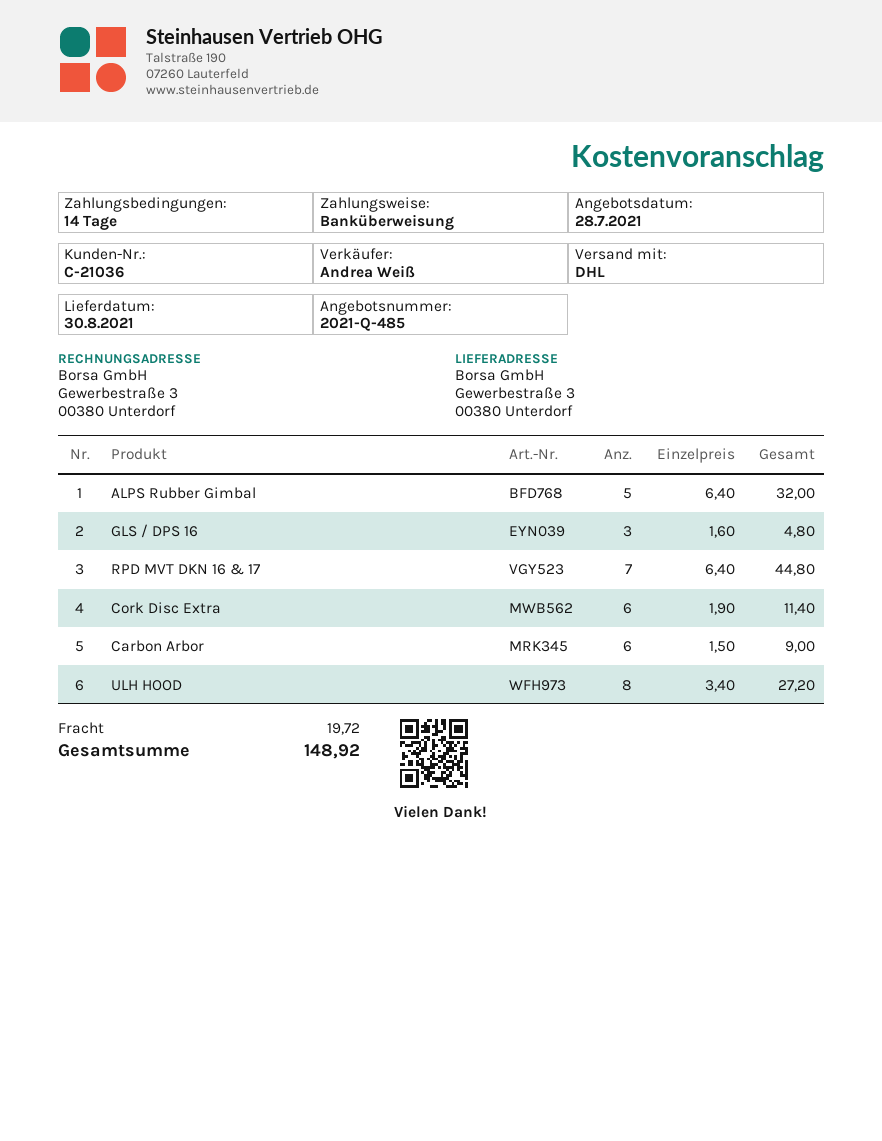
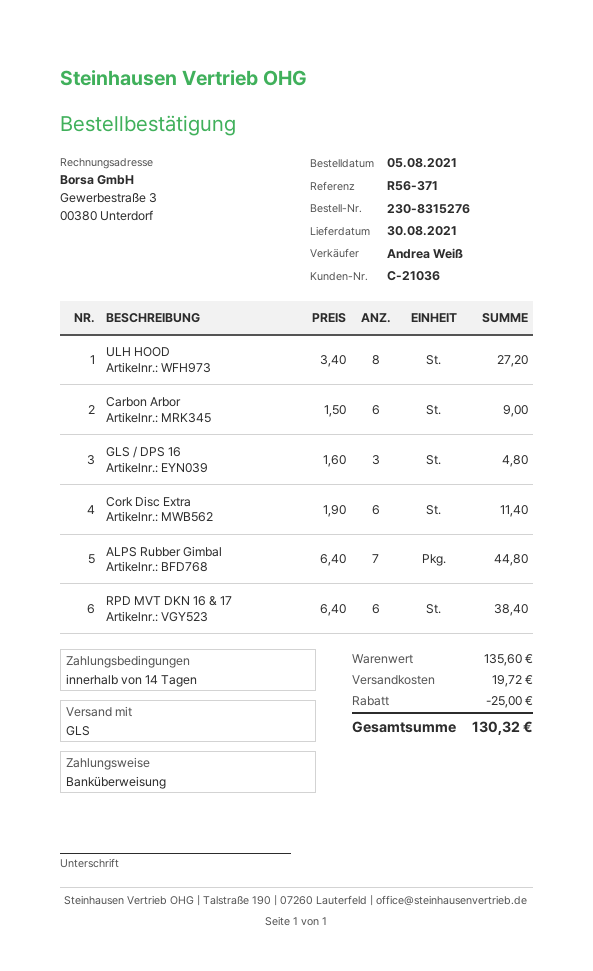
shipping method: DHL -> GLS
ALPS Rubber Gimbal: 5 x 6.40 = 32.00 -> 7 x 6.40 = 44.80
RPD MVT DKN 16 & 17: 7 x 6.40 = 44.80 -> 6 x 6.40 = 38.40
discount: none -> 25.00
total: 148.92 -> 130.32

